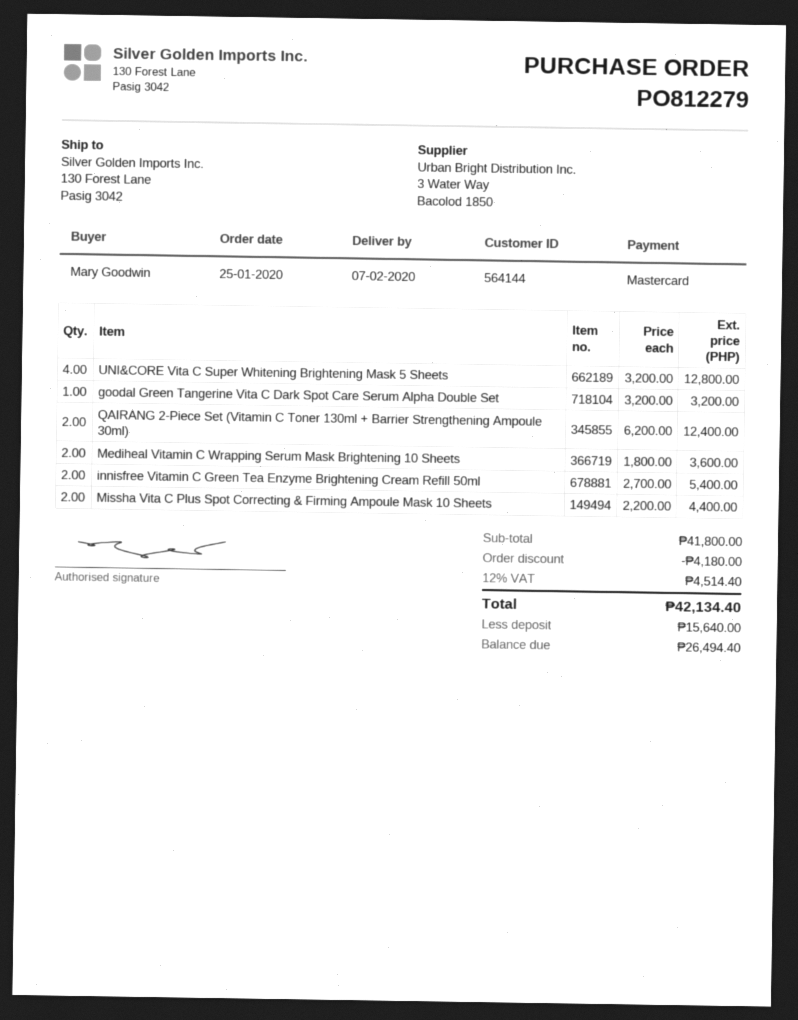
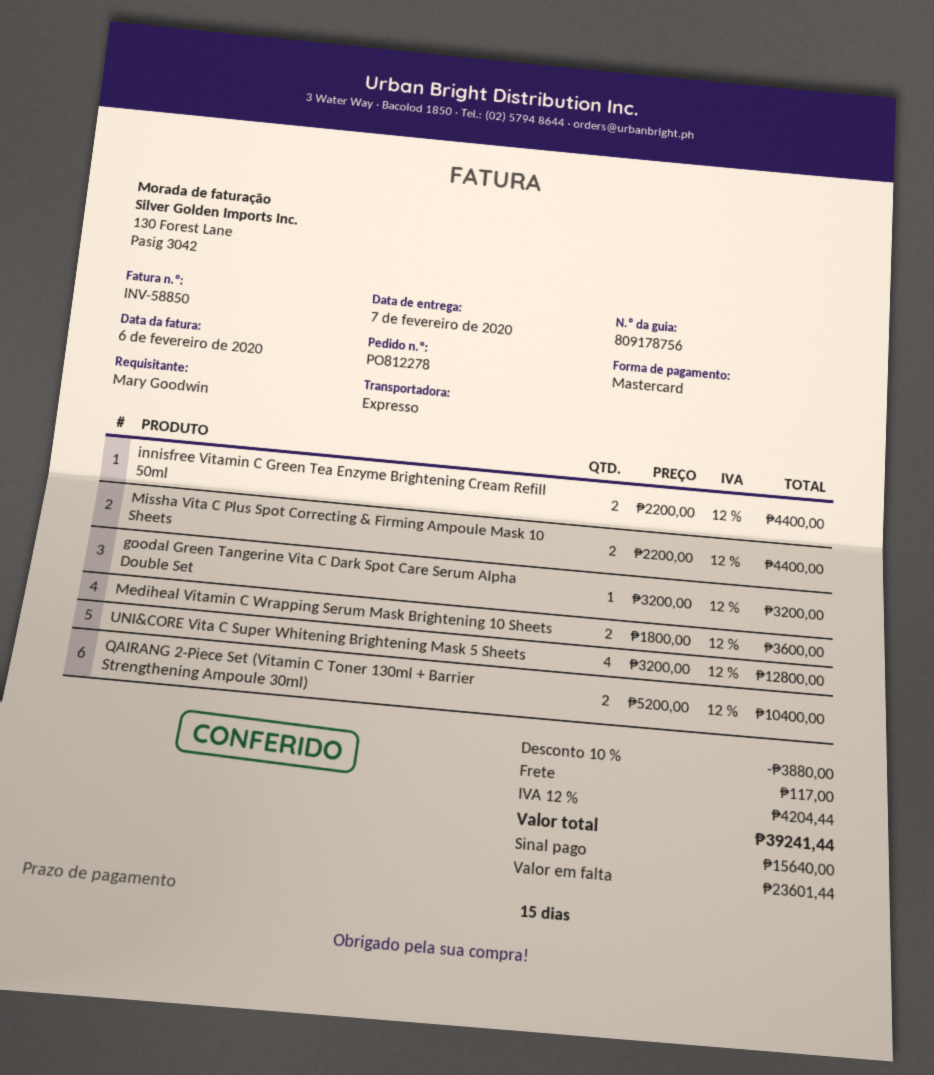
order number: PO812279 -> PO812278
QAIRANG 2-Piece Set (Vitamin C Toner 130ml + Barrier Strengthening Ampoule 30ml): 2 x 6200.00 = 12400.00 -> 2 x 5200.00 = 10400.00
innisfree Vitamin C Green Tea Enzyme Brightening Cream Refill 50ml: 2 x 2700.00 = 5400.00 -> 2 x 2200.00 = 4400.00
discount: 4180.00 -> 3880.00
shipping: none -> 117.00
tax: 12% = 4514.40 -> 12% = 4204.44
total: 42134.40 -> 39241.44
balance: 26494.40 -> 23601.44

